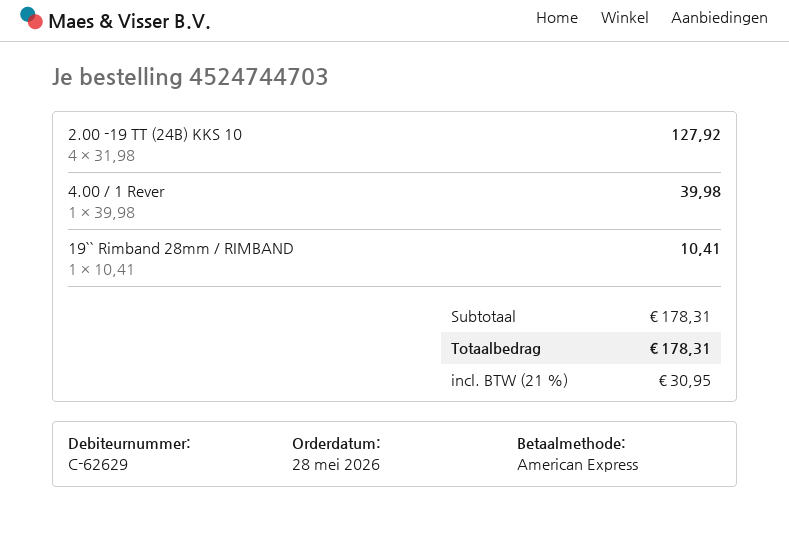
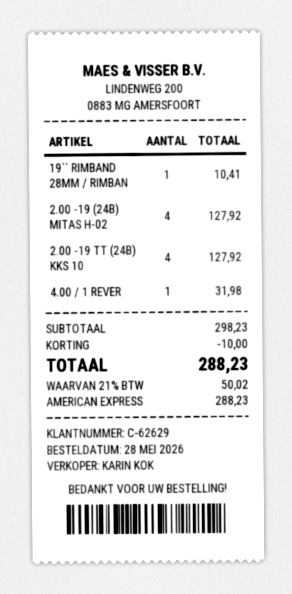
4.00 / 1 Rever: 1 for 39.98 -> 1 for 31.98
2.00 -19 (24B) MITAS H-02: none -> 4 for 127.92
subtotal: 178.31 -> 298.23
discount: none -> 10.00
tax: 21% = 30.95 -> 21% = 50.02
total: 178.31 -> 288.23

